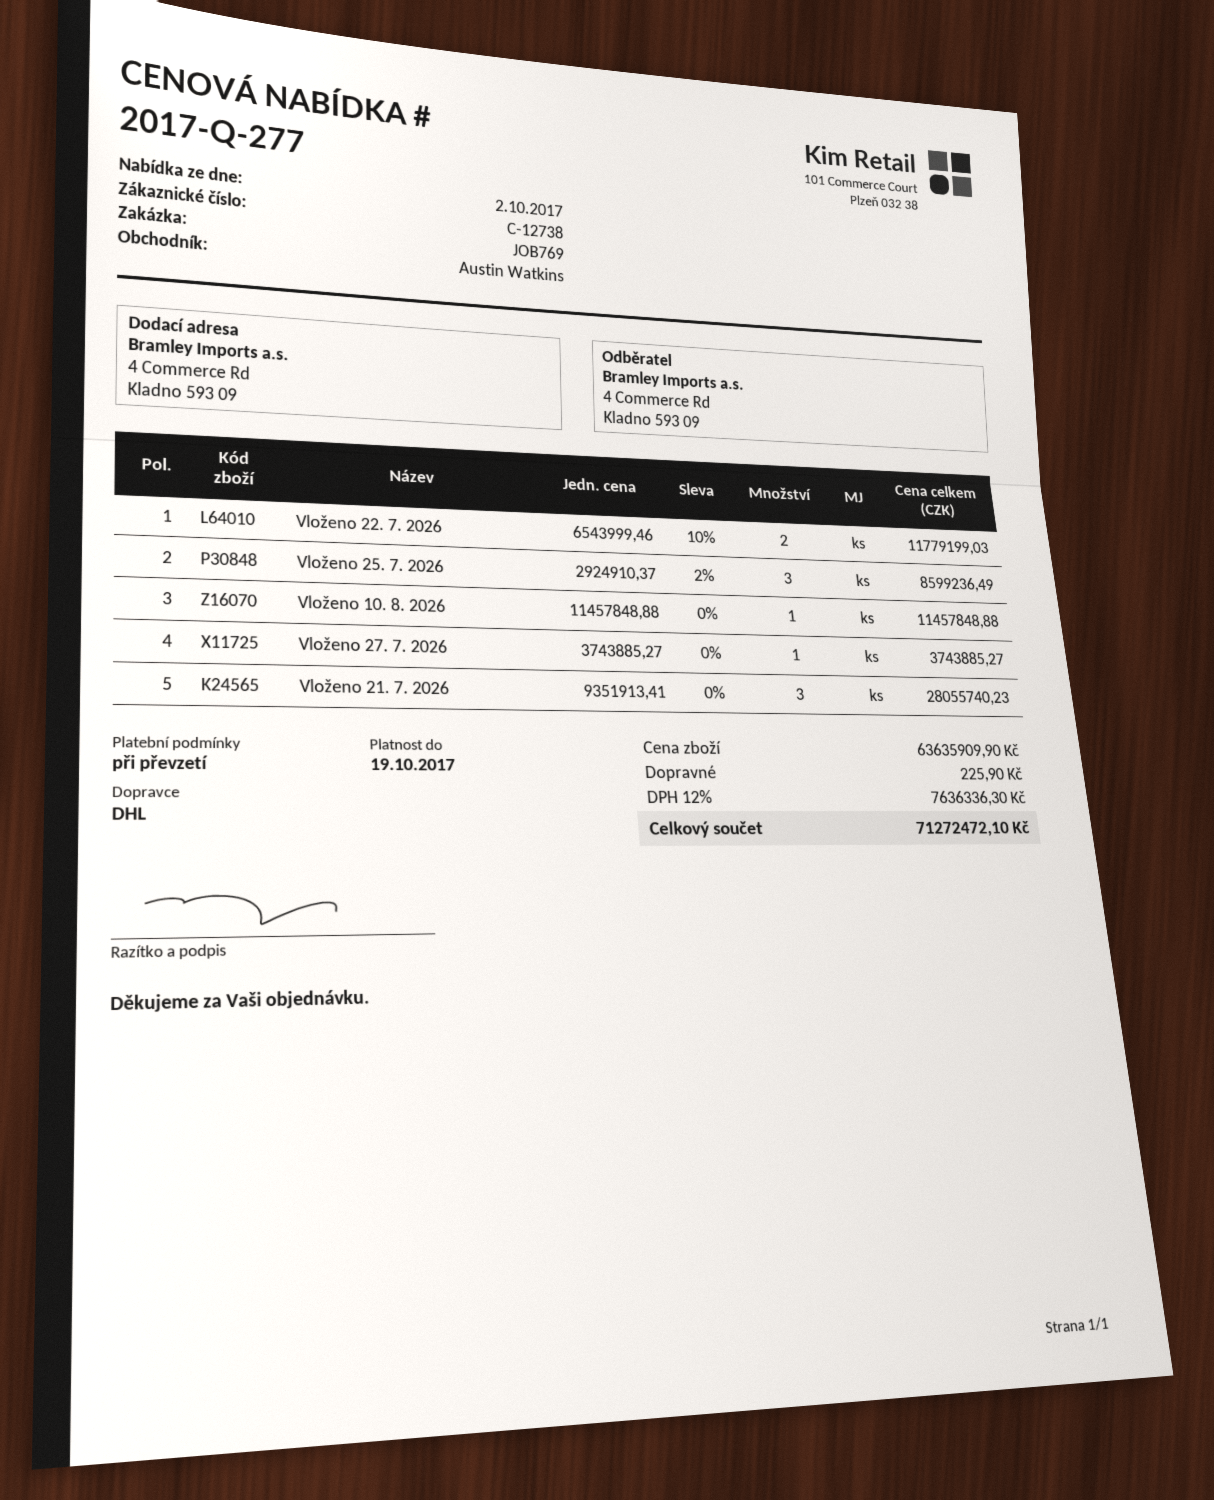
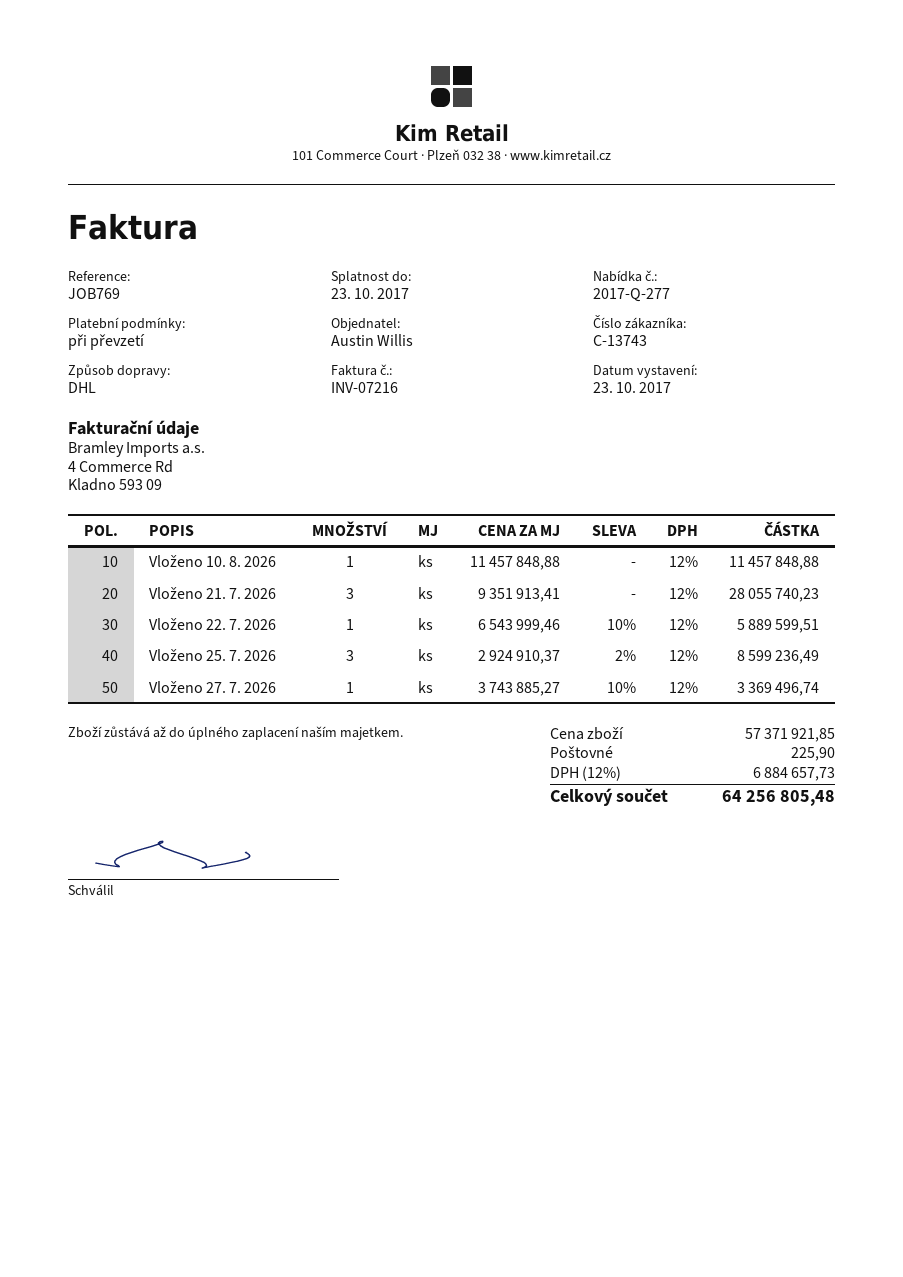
customer number: C-12738 -> C-13743
Vloženo 22. 7. 2026: 2 x 6543999.46 - 10% = 11779199.03 -> 1 x 6543999.46 - 10% = 5889599.51
Vloženo 27. 7. 2026: 1 x 3743885.27 = 3743885.27 -> 1 x 3743885.27 - 10% = 3369496.74
subtotal: 63635909.90 -> 57371921.85
tax: 12% = 7636336.30 -> 12% = 6884657.73
total: 71272472.10 -> 64256805.48

